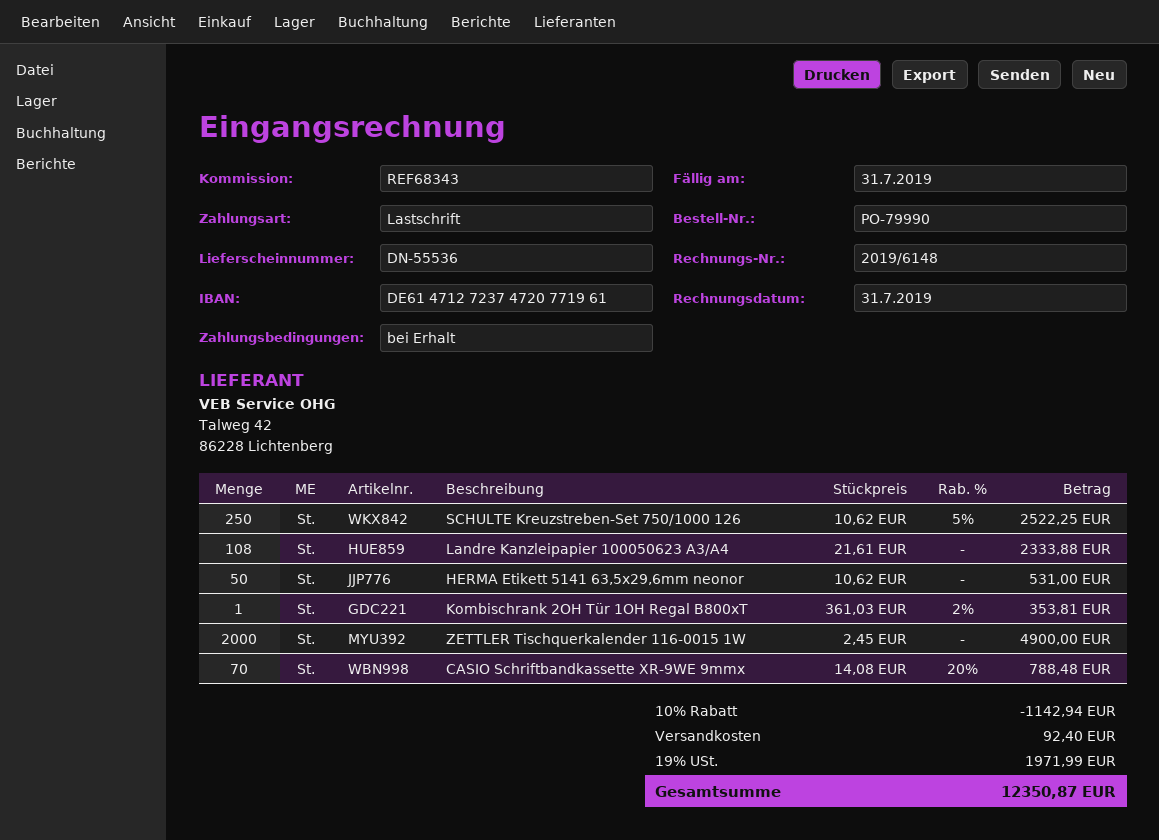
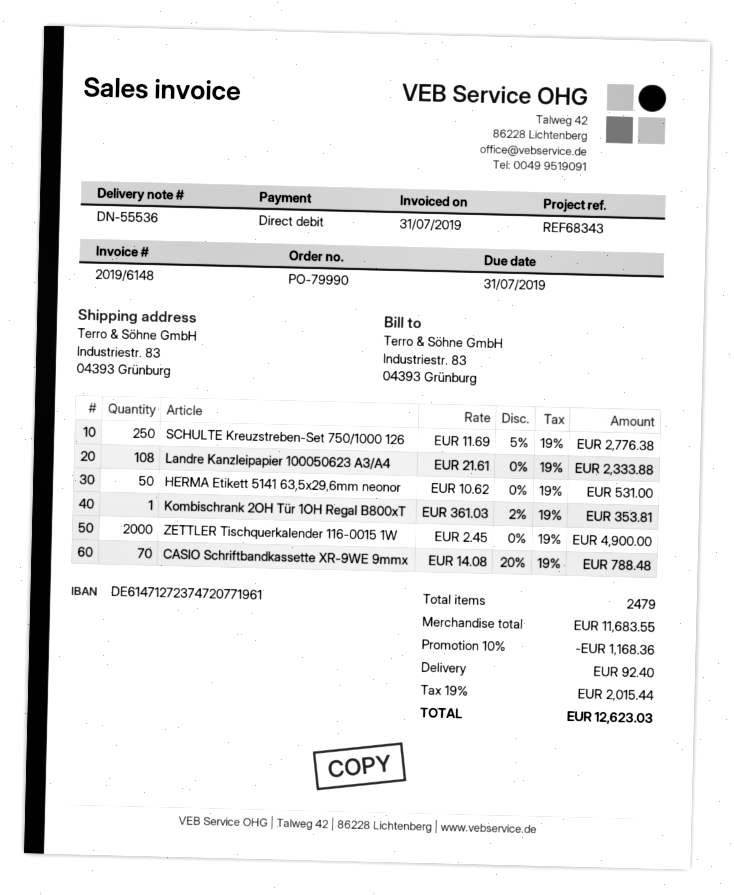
SCHULTE Kreuzstreben-Set 750/1000 126: 250 x 10.62 - 5% = 2522.25 -> 250 x 11.69 - 5% = 2776.38
discount: 10% = 1142.94 -> 10% = 1168.36
tax: 19% = 1971.99 -> 19% = 2015.44
total: 12350.87 -> 12623.03

